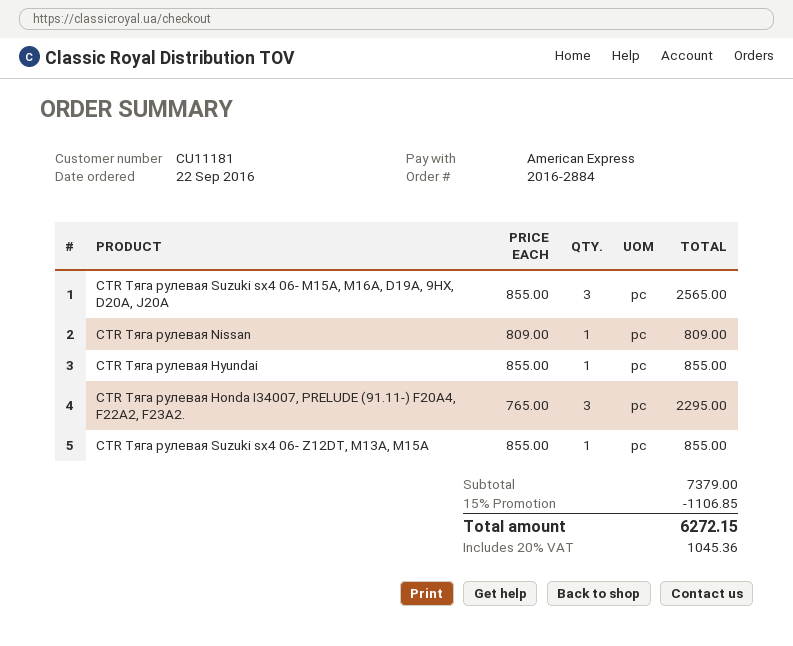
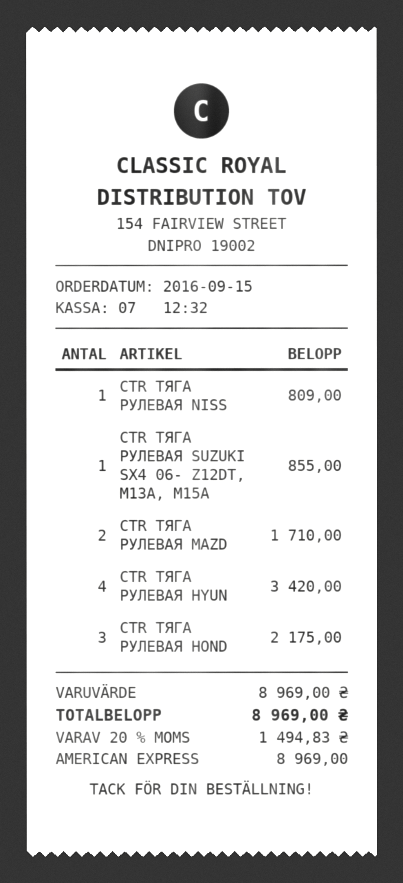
order date: 2016-09-22 -> 2016-09-15
CTR Тяга рулевая Suzuki sx4 06- M15A, M16A, D19A, 9HX, D20A, J20A: 3 for 2565.00 -> none
CTR Тяга рулевая Hyundai: 1 for 855.00 -> 4 for 3420.00
CTR Тяга рулевая Honda I34007, PRELUDE (91.11-) F20A4, F22A2, F23A2.: 3 for 2295.00 -> 3 for 2175.00
CTR ТЯГА РУЛЕВАЯ MAZD: none -> 2 for 1710.00
subtotal: 7379.00 -> 8969.00
discount: 15% = 1106.85 -> none
tax: 20% = 1045.36 -> 20% = 1494.83
total: 6272.15 -> 8969.00

